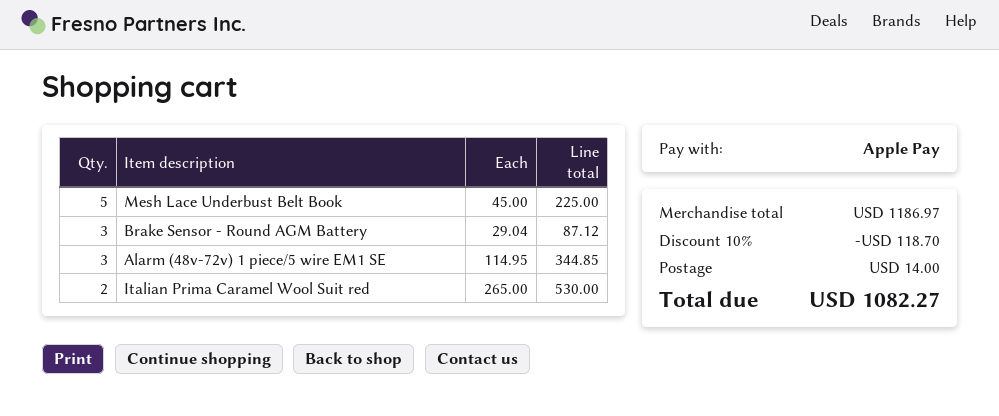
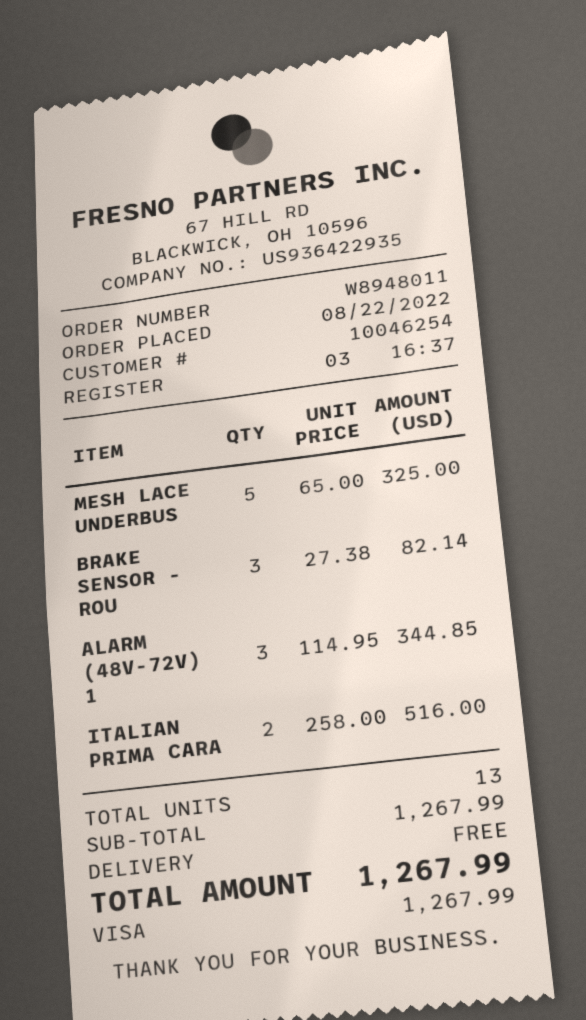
payment method: Apple Pay -> Visa
Mesh Lace Underbust Belt Book: 5 x 45.00 = 225.00 -> 5 x 65.00 = 325.00
Brake Sensor - Round AGM Battery: 3 x 29.04 = 87.12 -> 3 x 27.38 = 82.14
Italian Prima Caramel Wool Suit red: 2 x 265.00 = 530.00 -> 2 x 258.00 = 516.00
subtotal: 1186.97 -> 1267.99
discount: 10% = 118.70 -> none
shipping: 14.00 -> 0.00
total: 1082.27 -> 1267.99

